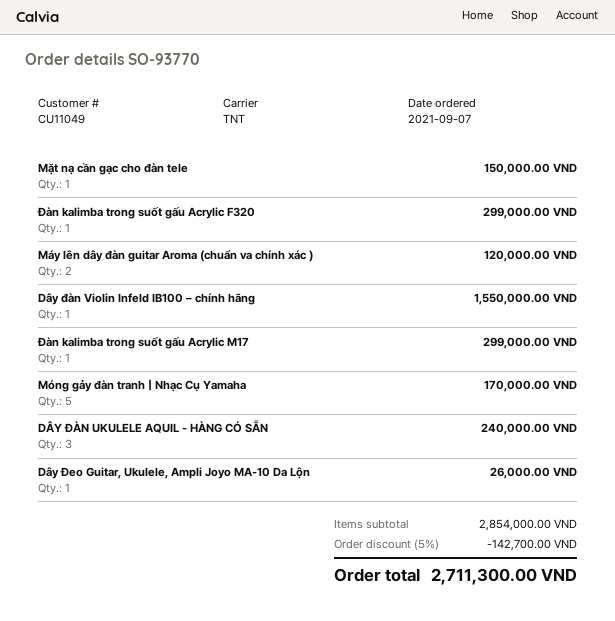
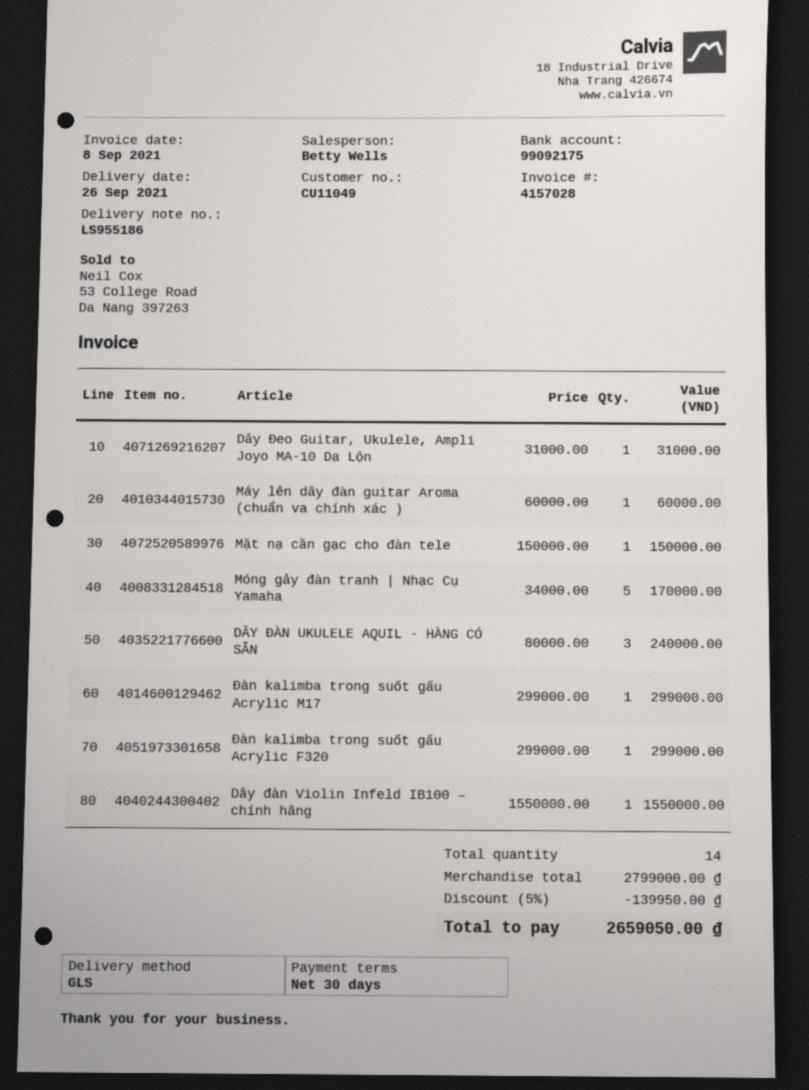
shipping method: TNT -> GLS
Máy lên dây đàn guitar Aroma (chuẩn va chính xác ): 2 for 120000.00 -> 1 for 60000.00
Dây Đeo Guitar, Ukulele, Ampli Joyo MA-10 Da Lộn: 1 for 26000.00 -> 1 for 31000.00
subtotal: 2854000.00 -> 2799000.00
discount: 5% = 142700.00 -> 5% = 139950.00
total: 2711300.00 -> 2659050.00

